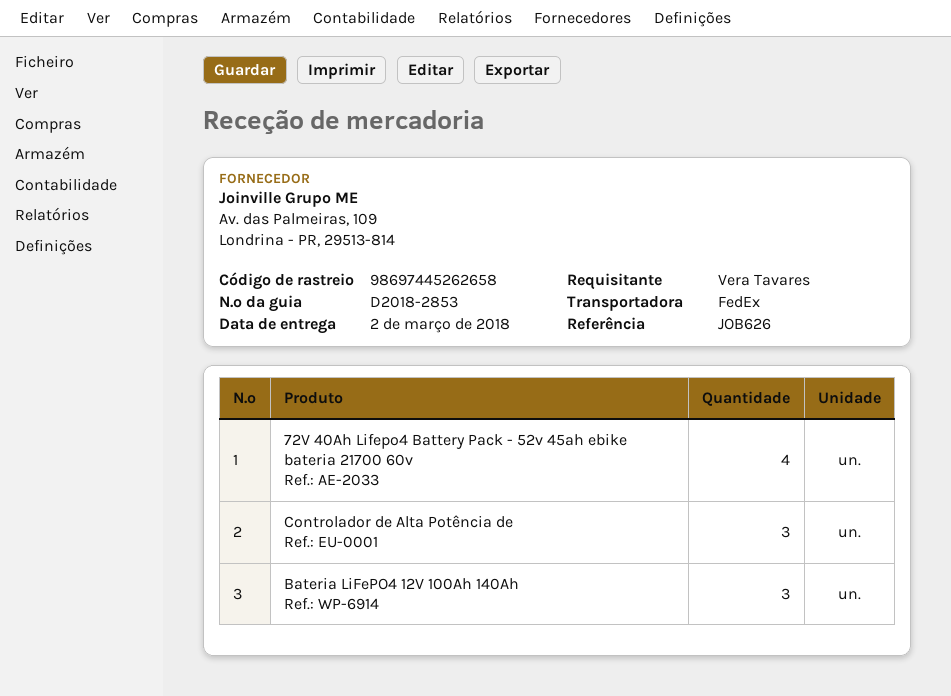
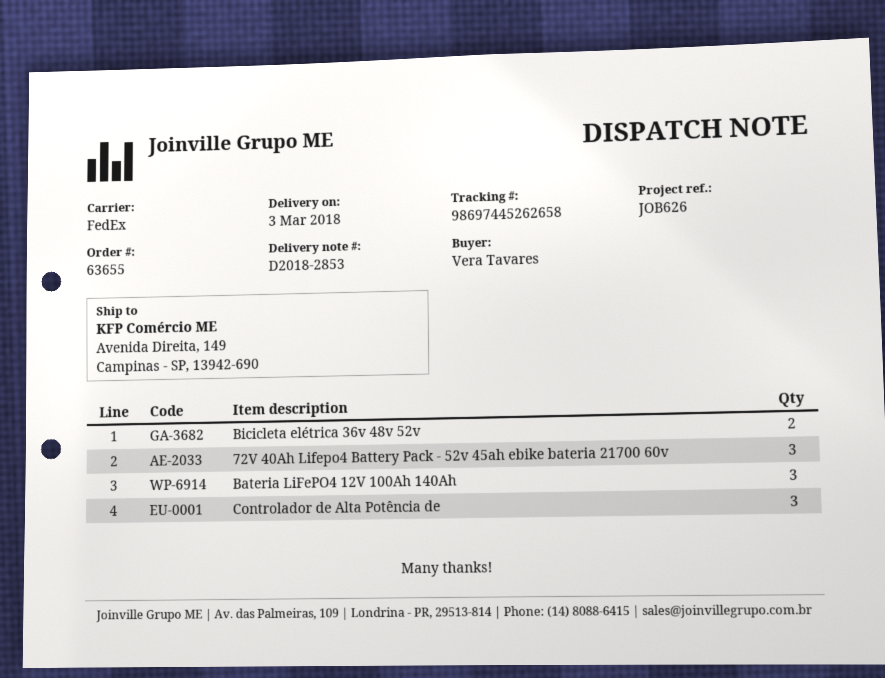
delivery date: 2018-03-02 -> 2018-03-03
72V 40Ah Lifepo4 Battery Pack - 52v 45ah ebike bateria 21700 60v: 4 -> 3
Bicicleta elétrica 36v 48v 52v: none -> 2

